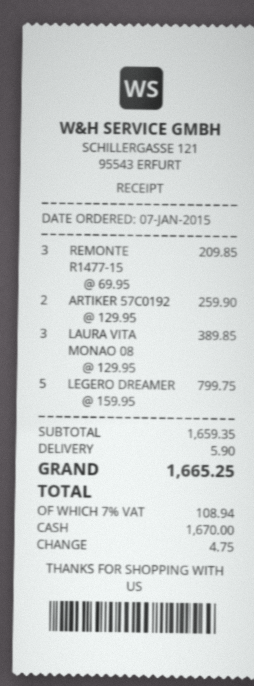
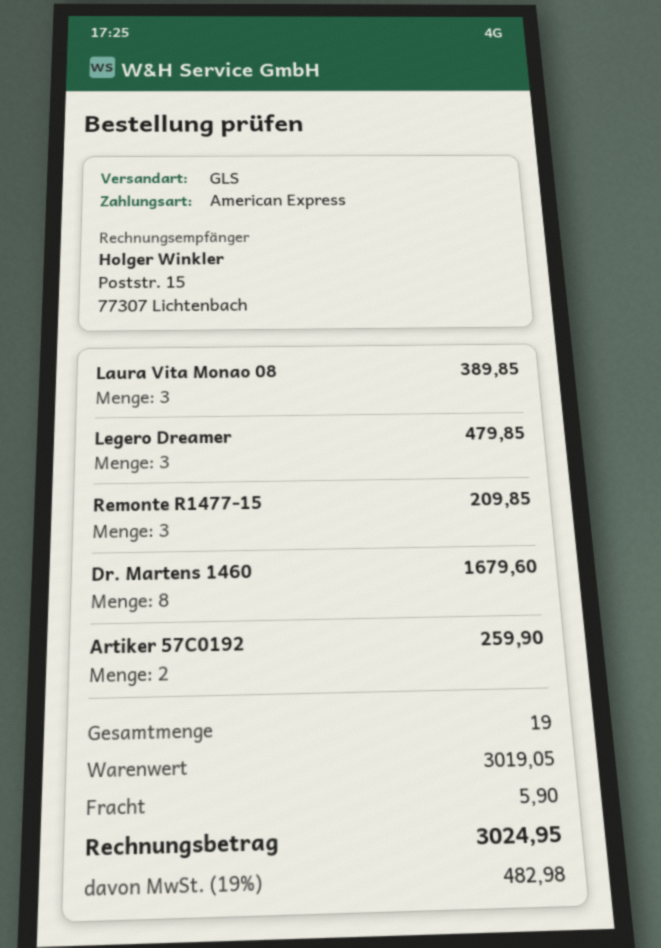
payment method: cash -> American Express
LEGERO DREAMER: 5 for 799.75 -> 3 for 479.85
Dr. Martens 1460: none -> 8 for 1679.60
subtotal: 1659.35 -> 3019.05
tax: 7% = 108.94 -> 19% = 482.98
total: 1665.25 -> 3024.95

